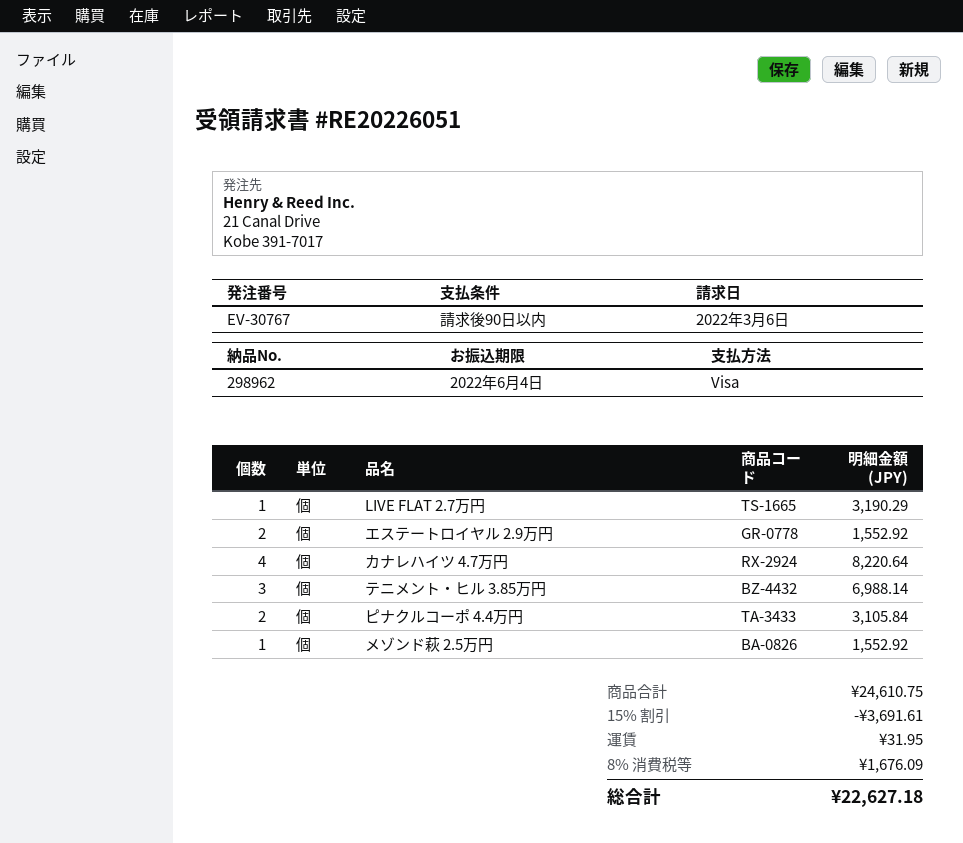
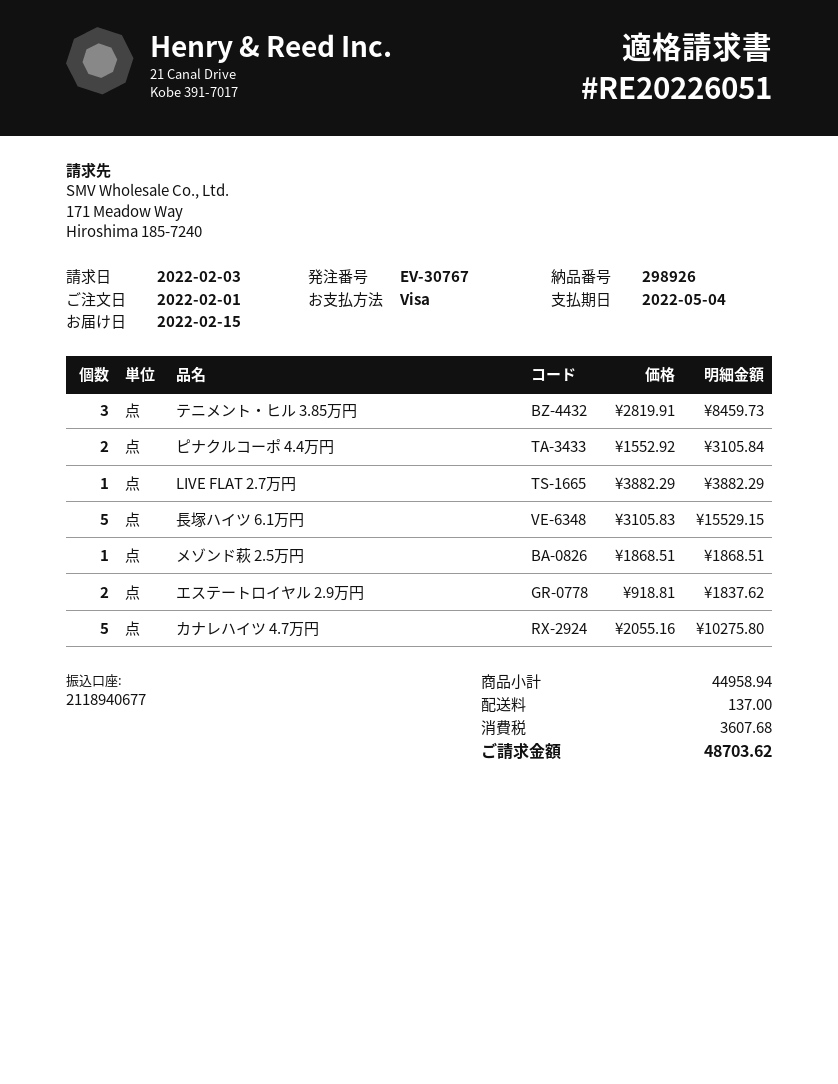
delivery note number: 298962 -> 298926
invoice date: 2022-03-06 -> 2022-02-03
due date: 2022-06-04 -> 2022-05-04
LIVE FLAT 2.7万円: 1 for 3190.29 -> 1 for 3882.29
エステートロイヤル 2.9万円: 2 for 1552.92 -> 2 for 1837.62
カナレハイツ 4.7万円: 4 for 8220.64 -> 5 for 10275.80
テニメント・ヒル 3.85万円: 3 for 6988.14 -> 3 for 8459.73
メゾンド萩 2.5万円: 1 for 1552.92 -> 1 for 1868.51
長塚ハイツ 6.1万円: none -> 5 for 15529.15
subtotal: 24610.75 -> 44958.94
discount: 15% = 3691.61 -> none
shipping: 31.95 -> 137.00
tax: 1676.09 -> 3607.68
total: 22627.18 -> 48703.62

